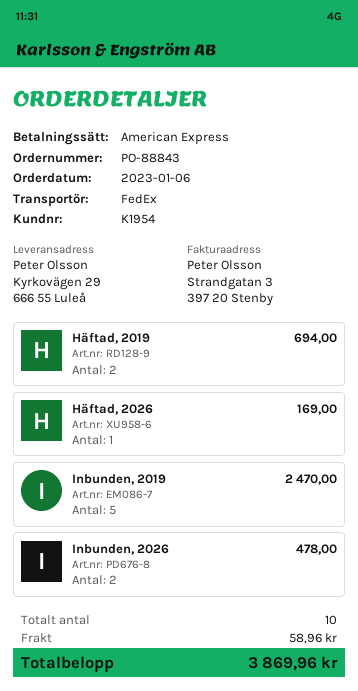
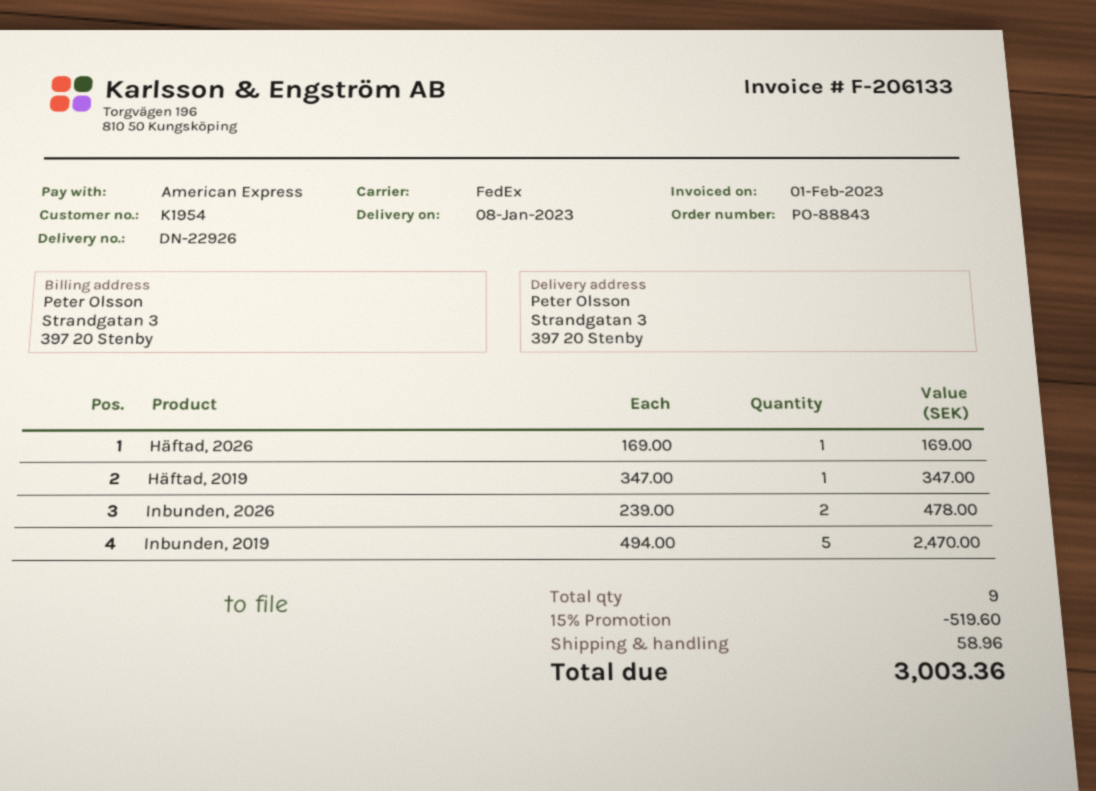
ship to: Kyrkovägen 29, 666 55 Luleå -> Strandgatan 3, 397 20 Stenby
Häftad, 2019: 2 for 694.00 -> 1 for 347.00
total quantity: 10 -> 9
discount: none -> 15% = 519.60
total: 3869.96 -> 3003.36

